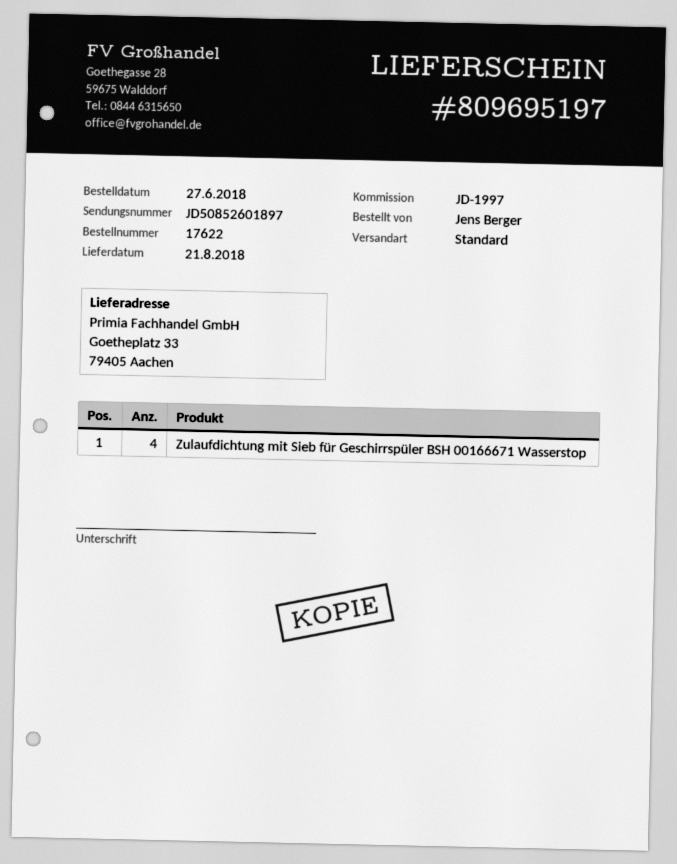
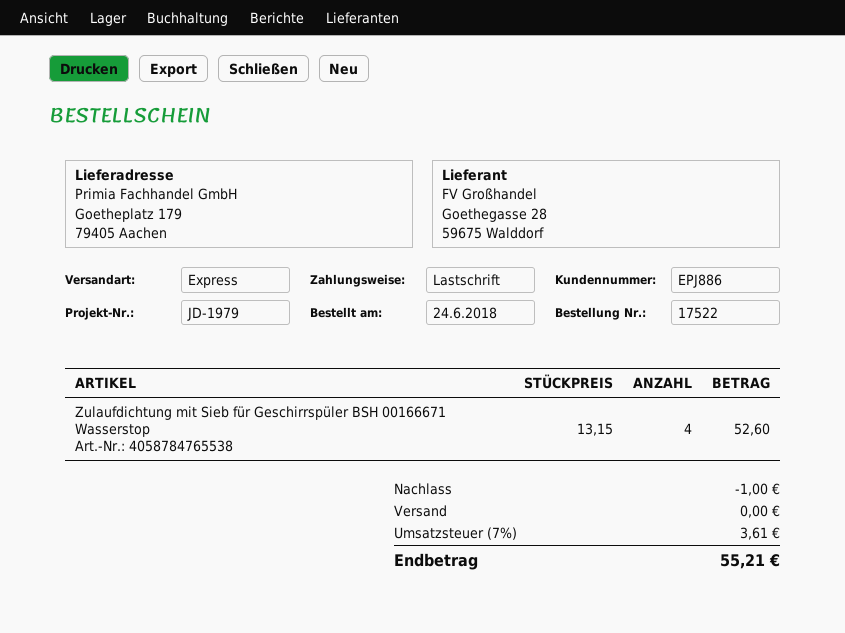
order number: 17622 -> 17522
order date: 2018-06-27 -> 2018-06-24
reference: JD-1997 -> JD-1979
shipping method: standard -> express
ship to: Goetheplatz 33, 79405 Aachen -> Goetheplatz 179, 79405 Aachen

